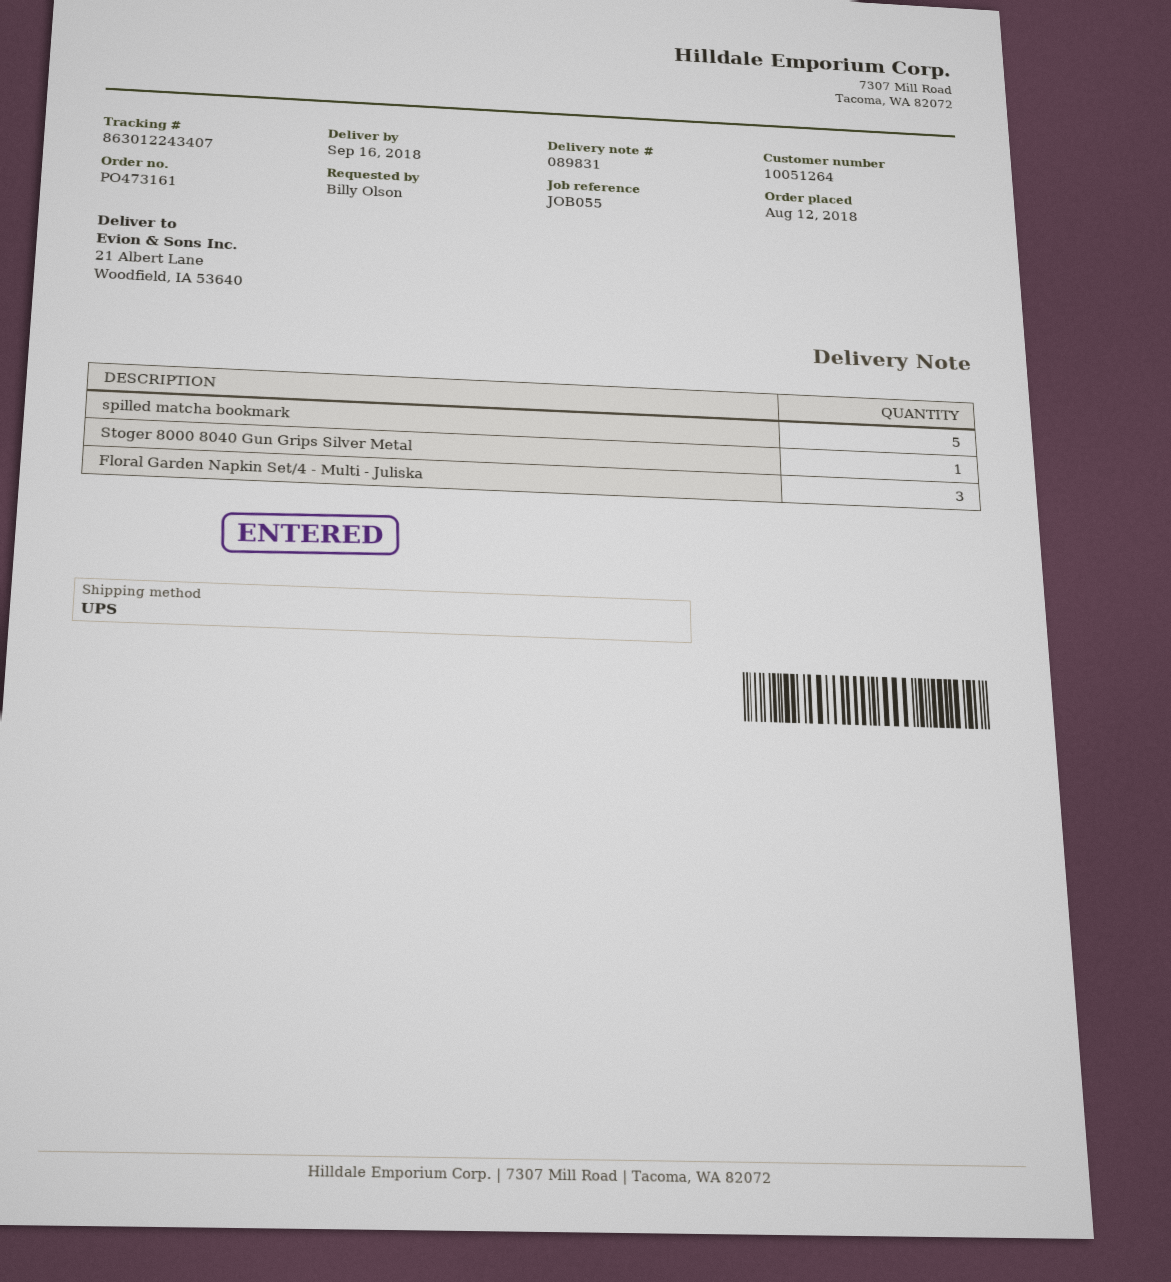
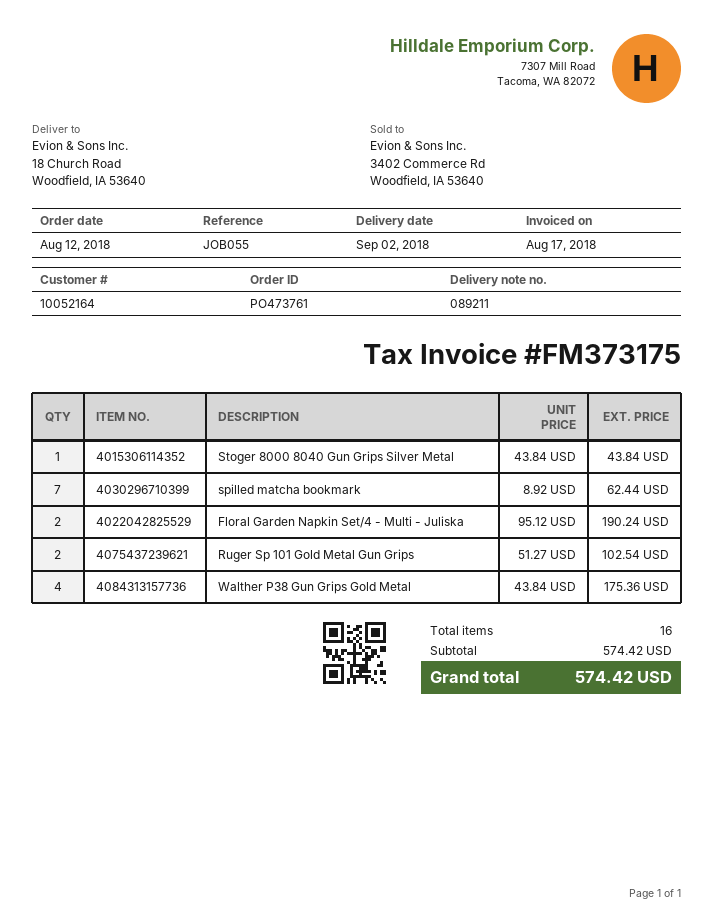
order number: PO473161 -> PO473761
delivery note number: 089831 -> 089211
delivery date: 2018-09-16 -> 2018-09-02
customer number: 10051264 -> 10052164
ship to: 21 Albert Lane, Woodfield, IA 53640 -> 18 Church Road, Woodfield, IA 53640
spilled matcha bookmark: 5 -> 7
Floral Garden Napkin Set/4 - Multi - Juliska: 3 -> 2
Ruger Sp 101 Gold Metal Gun Grips: none -> 2
Walther P38 Gun Grips Gold Metal: none -> 4

